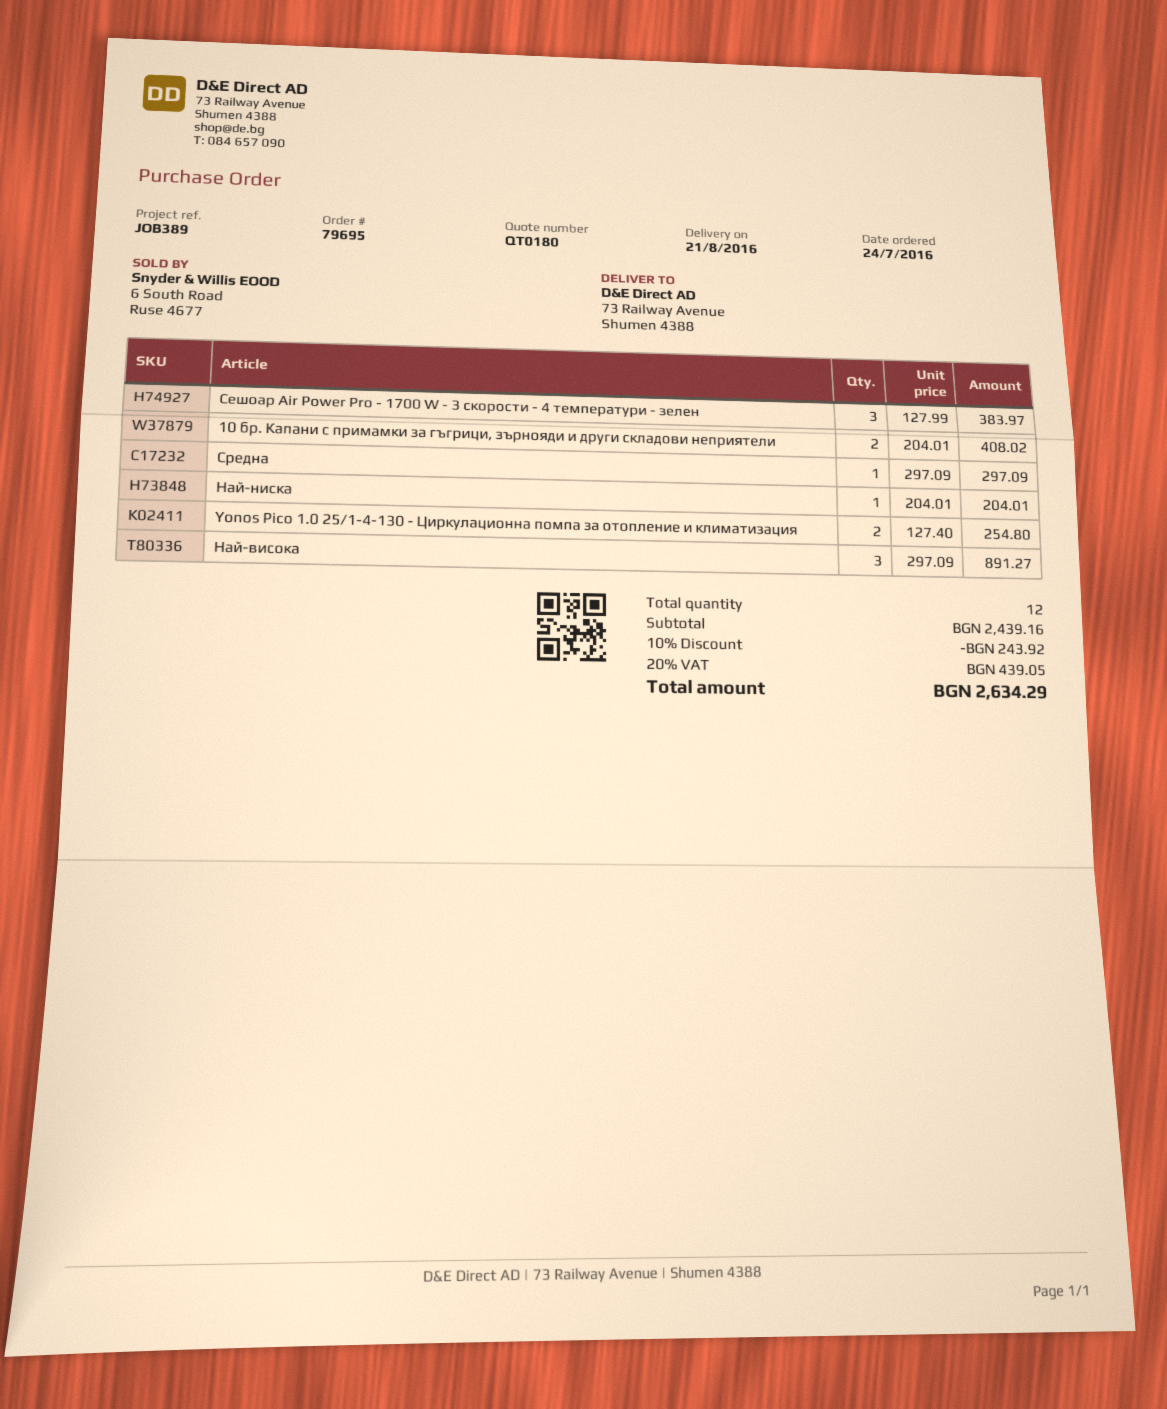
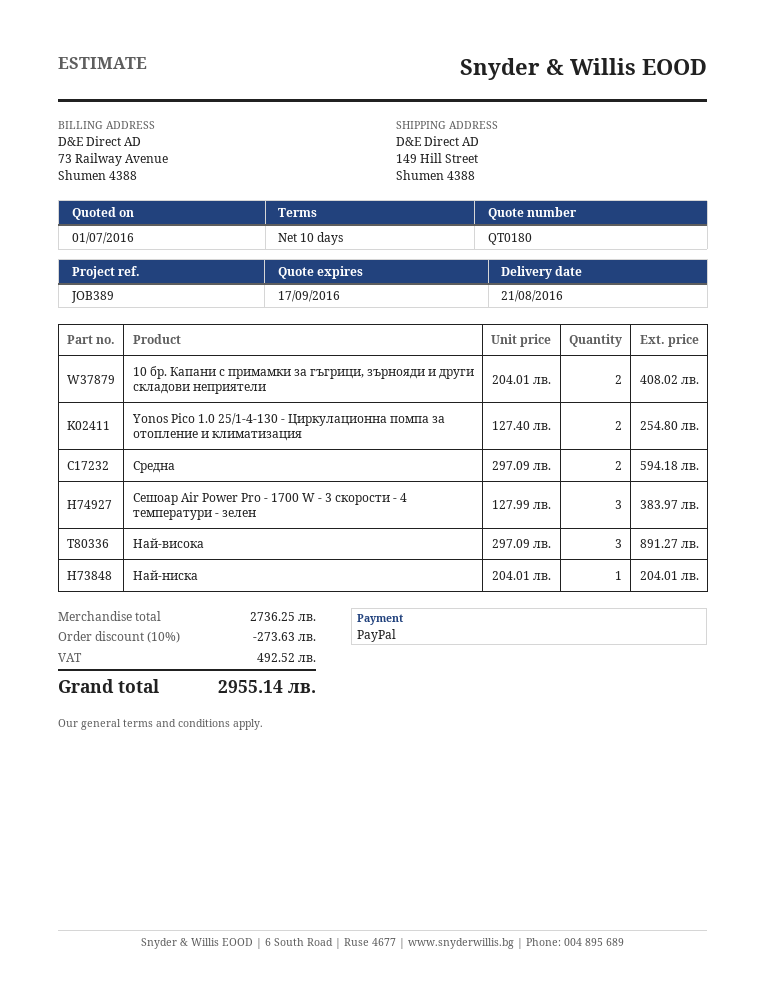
ship to: 73 Railway Avenue, Shumen 4388 -> 149 Hill Street, Shumen 4388
Средна: 1 x 297.09 = 297.09 -> 2 x 297.09 = 594.18
subtotal: 2439.16 -> 2736.25
discount: 10% = 243.92 -> 10% = 273.63
tax: 439.05 -> 492.52
total: 2634.29 -> 2955.14

